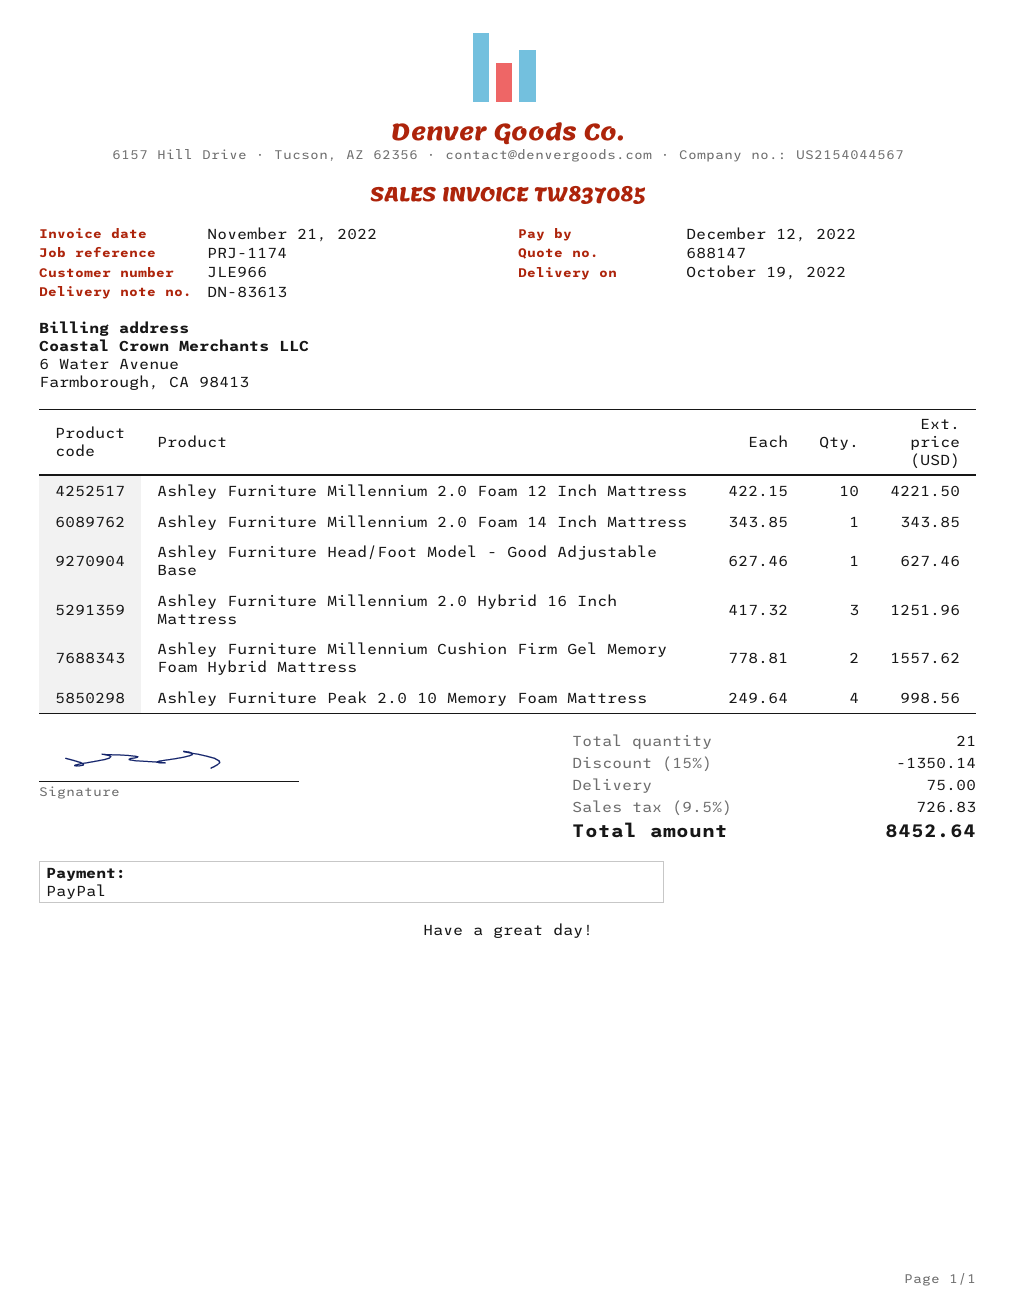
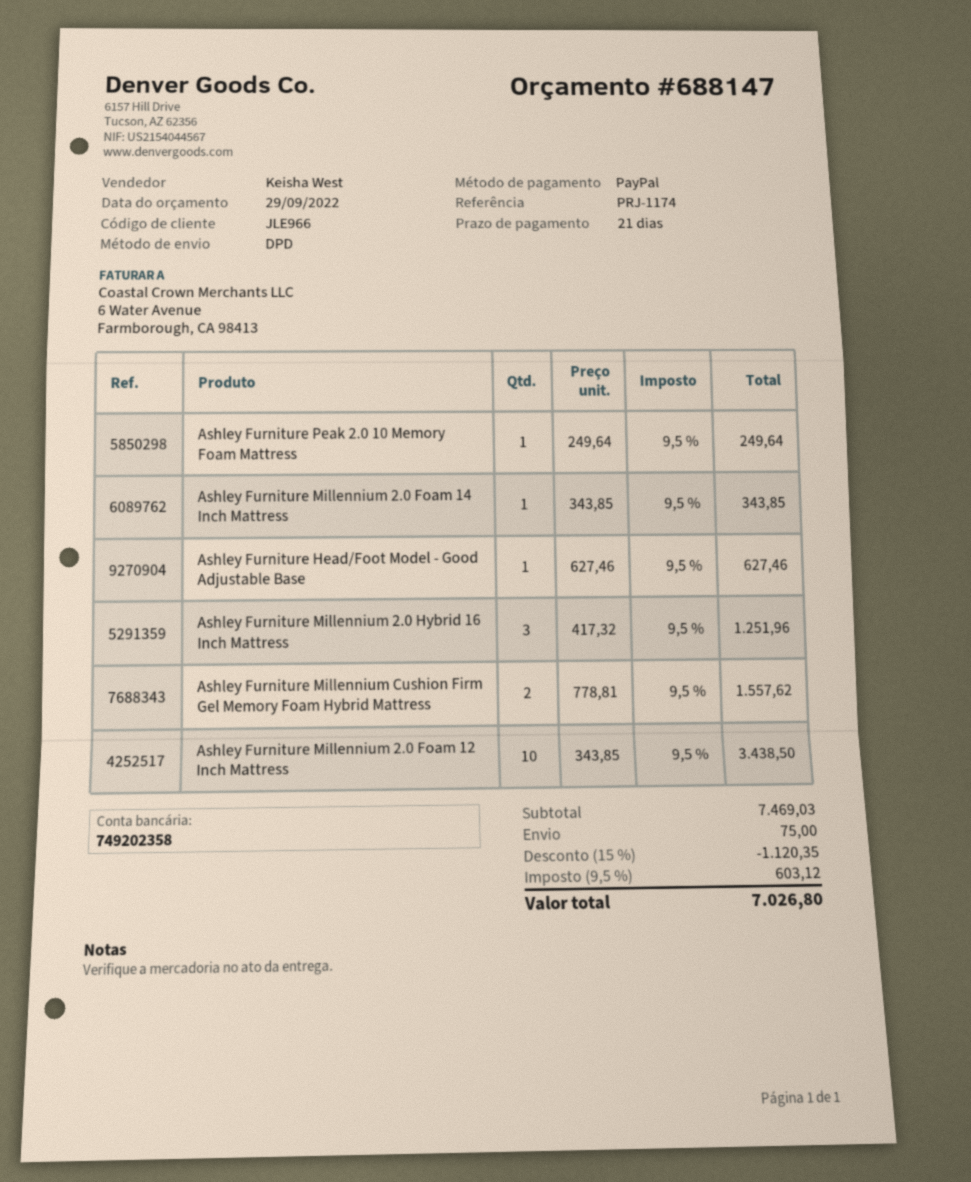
Ashley Furniture Millennium 2.0 Foam 12 Inch Mattress: 10 x 422.15 = 4221.50 -> 10 x 343.85 = 3438.50
Ashley Furniture Peak 2.0 10 Memory Foam Mattress: 4 x 249.64 = 998.56 -> 1 x 249.64 = 249.64
discount: 15% = 1350.14 -> 15% = 1120.35
tax: 9.5% = 726.83 -> 9.5% = 603.12
total: 8452.64 -> 7026.80

